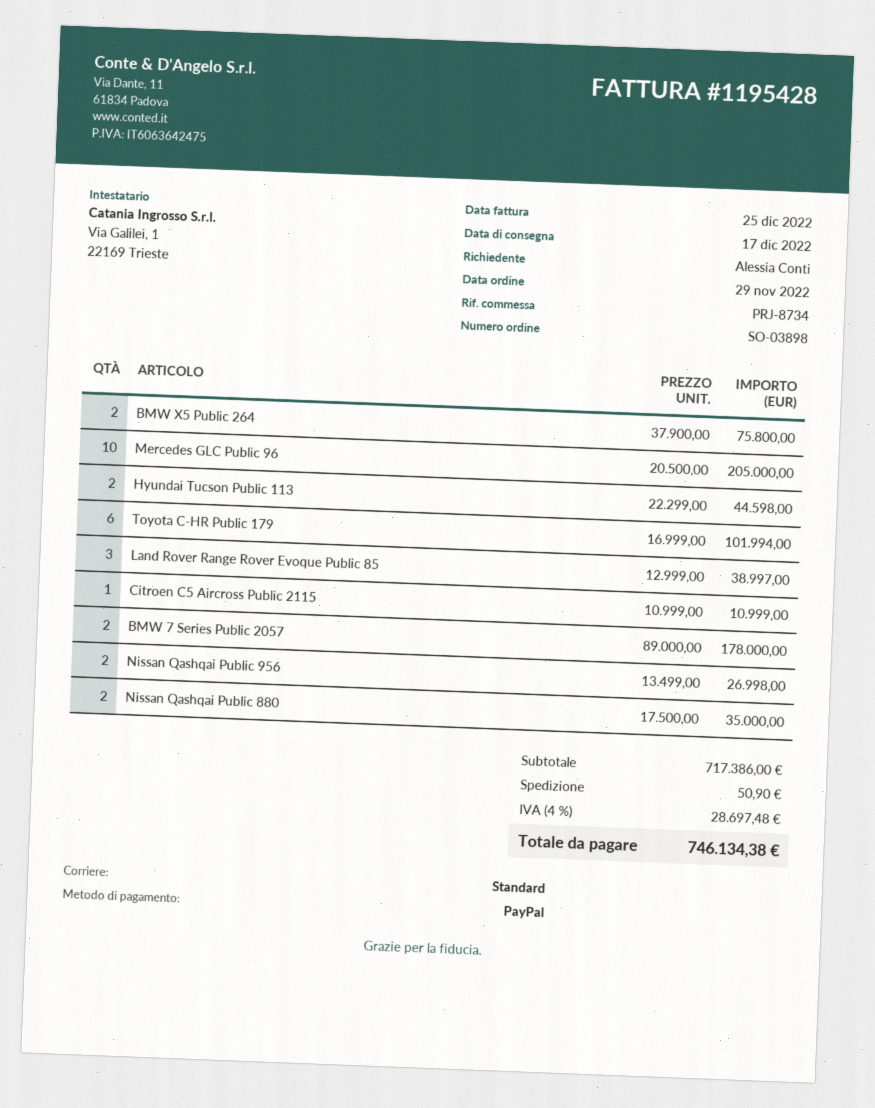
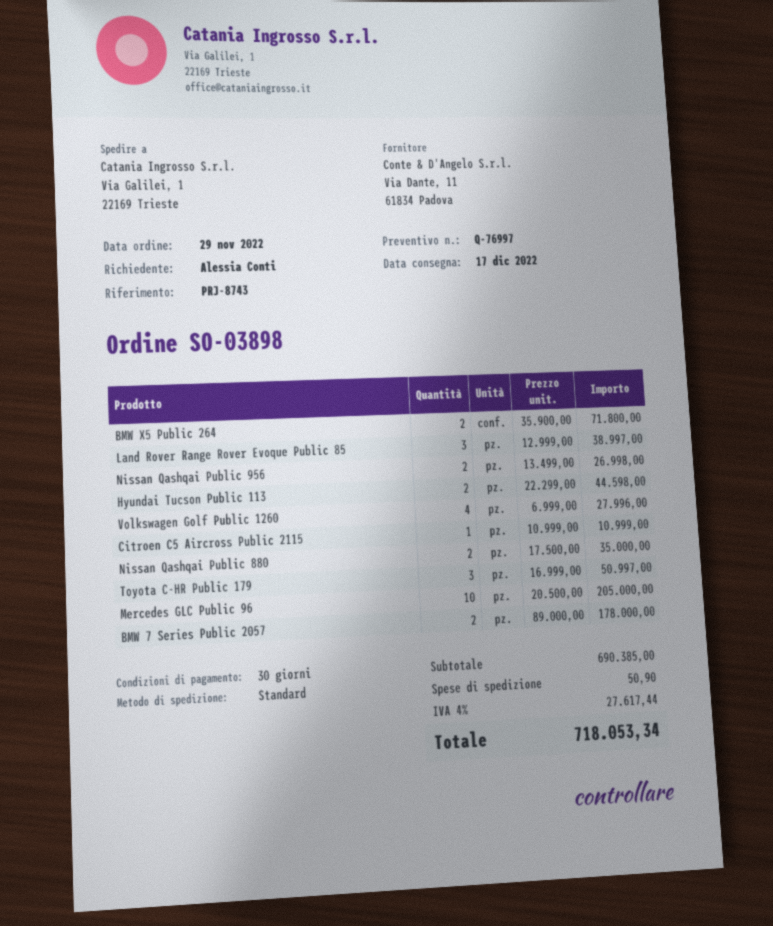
reference: PRJ-8734 -> PRJ-8743
BMW X5 Public 264: 2 x 37900.00 = 75800.00 -> 2 x 35900.00 = 71800.00
Toyota C-HR Public 179: 6 x 16999.00 = 101994.00 -> 3 x 16999.00 = 50997.00
Volkswagen Golf Public 1260: none -> 4 x 6999.00 = 27996.00
subtotal: 717386.00 -> 690385.00
tax: 4% = 28697.48 -> 4% = 27617.44
total: 746134.38 -> 718053.34

